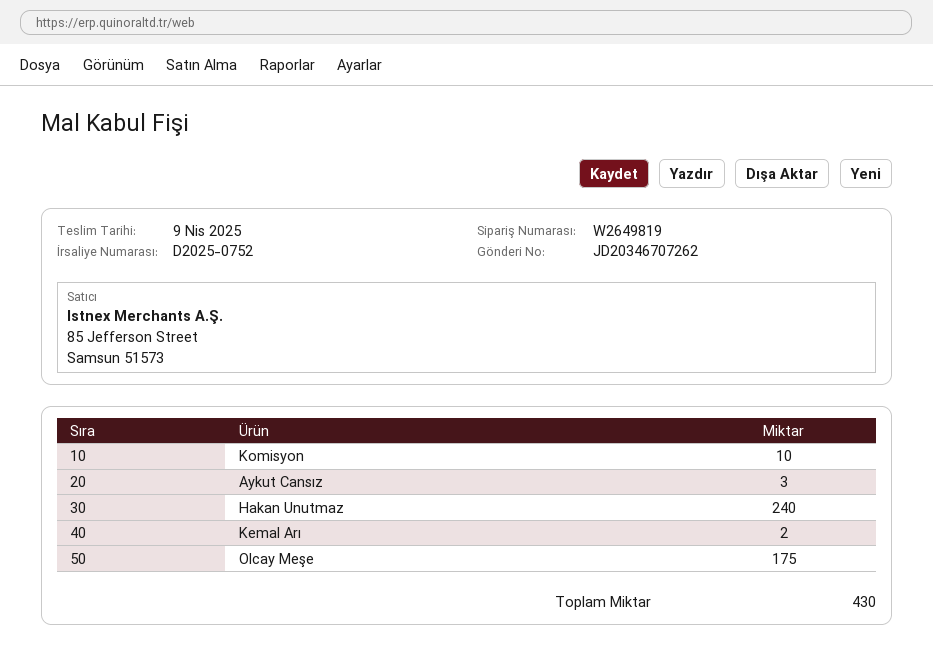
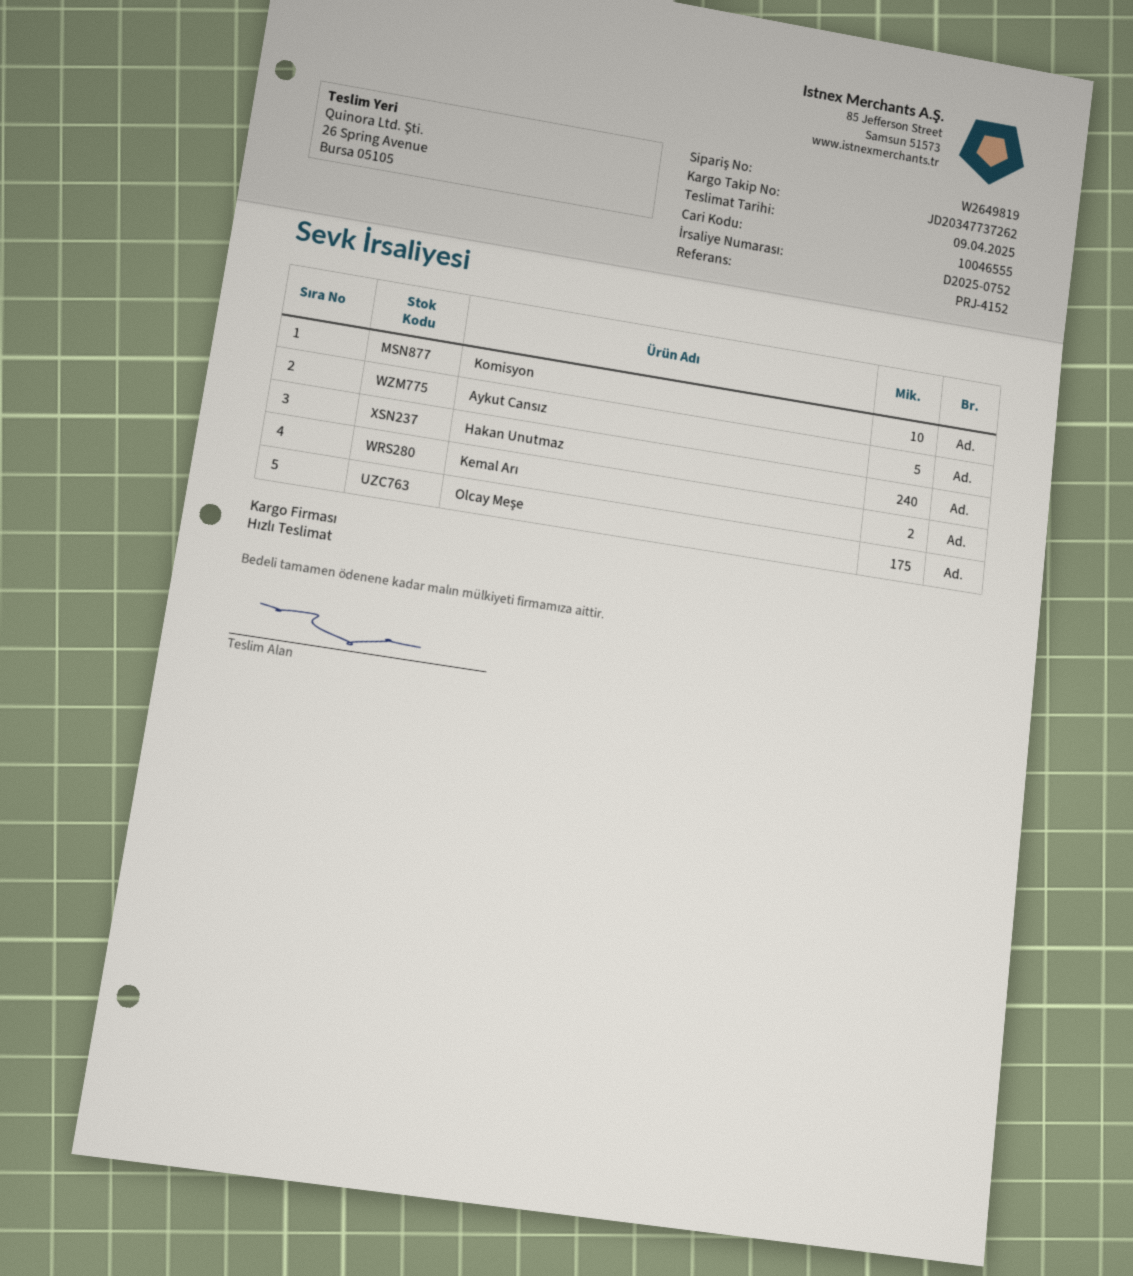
tracking number: JD20346707262 -> JD20347737262
Aykut Cansız: 3 -> 5

